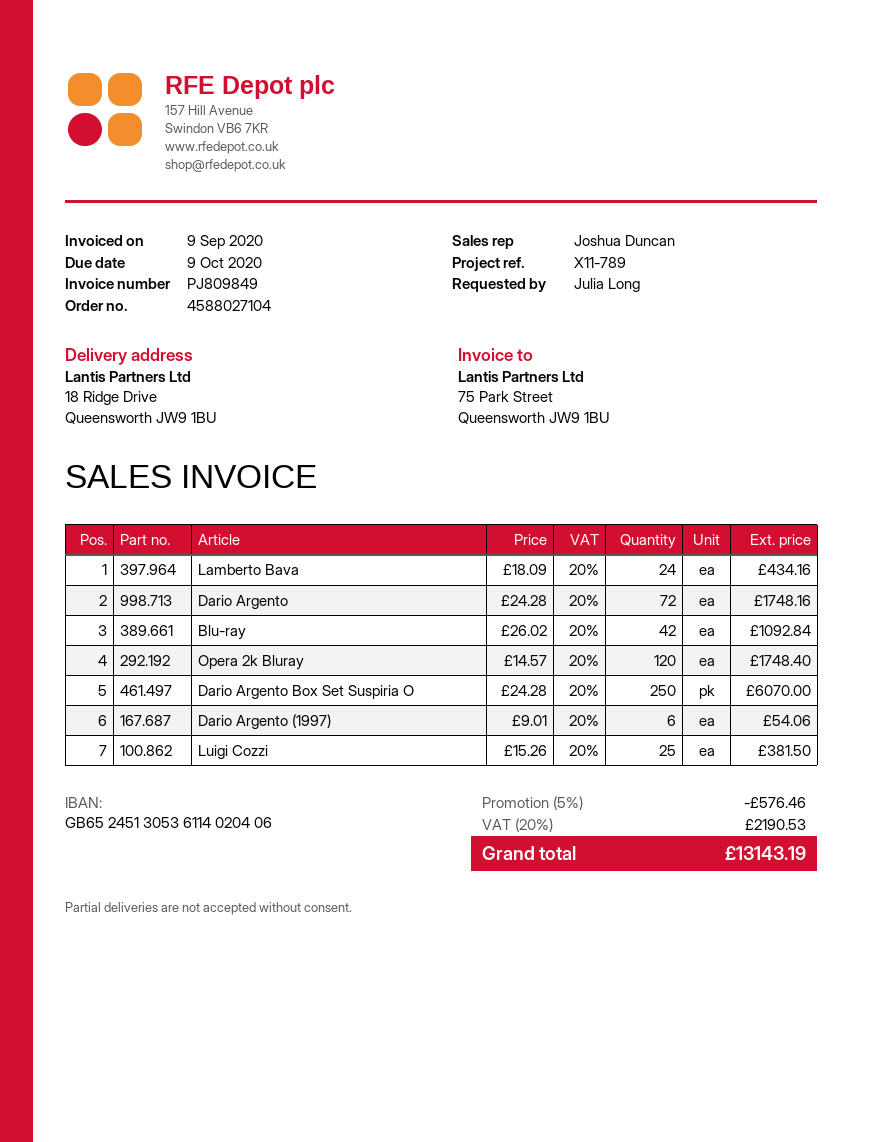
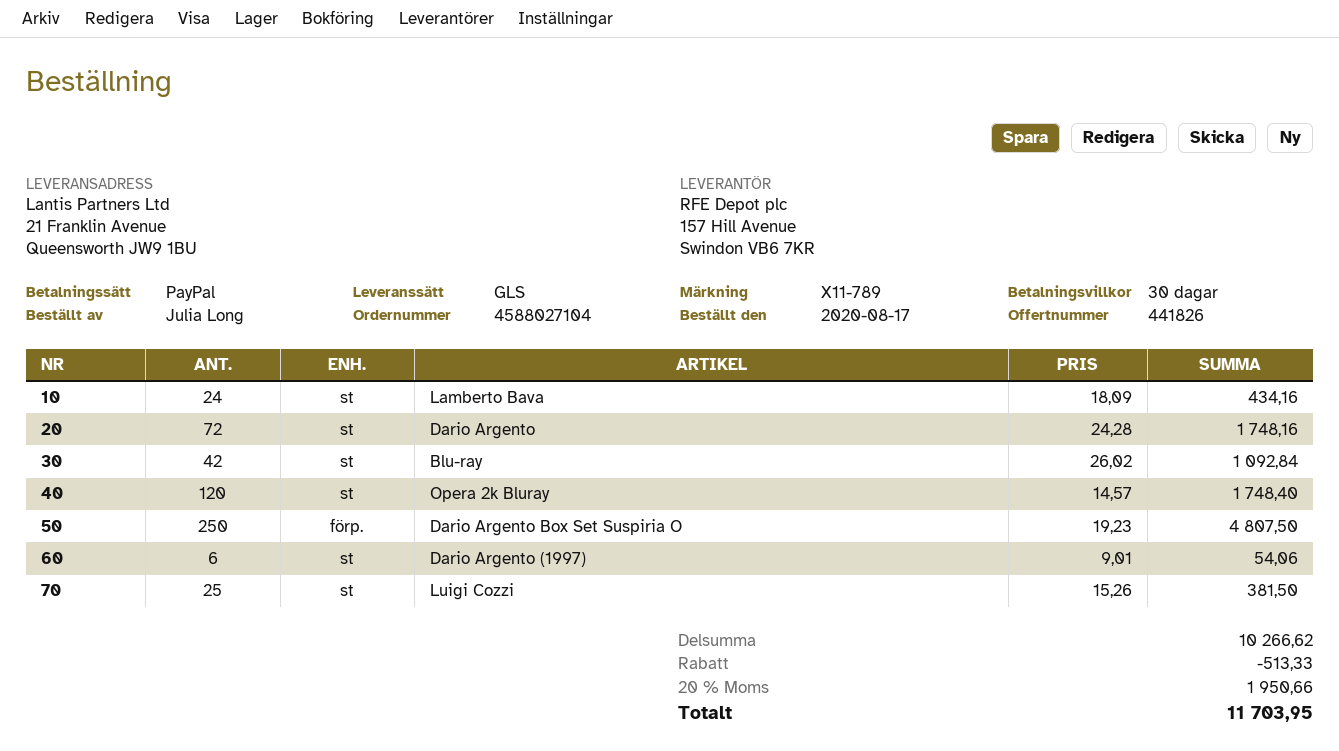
ship to: 18 Ridge Drive, Queensworth JW9 1BU -> 21 Franklin Avenue, Queensworth JW9 1BU
Dario Argento Box Set Suspiria O: 250 x 24.28 = 6070.00 -> 250 x 19.23 = 4807.50
discount: 576.46 -> 513.33
tax: 20% = 2190.53 -> 20% = 1950.66
total: 13143.19 -> 11703.95

